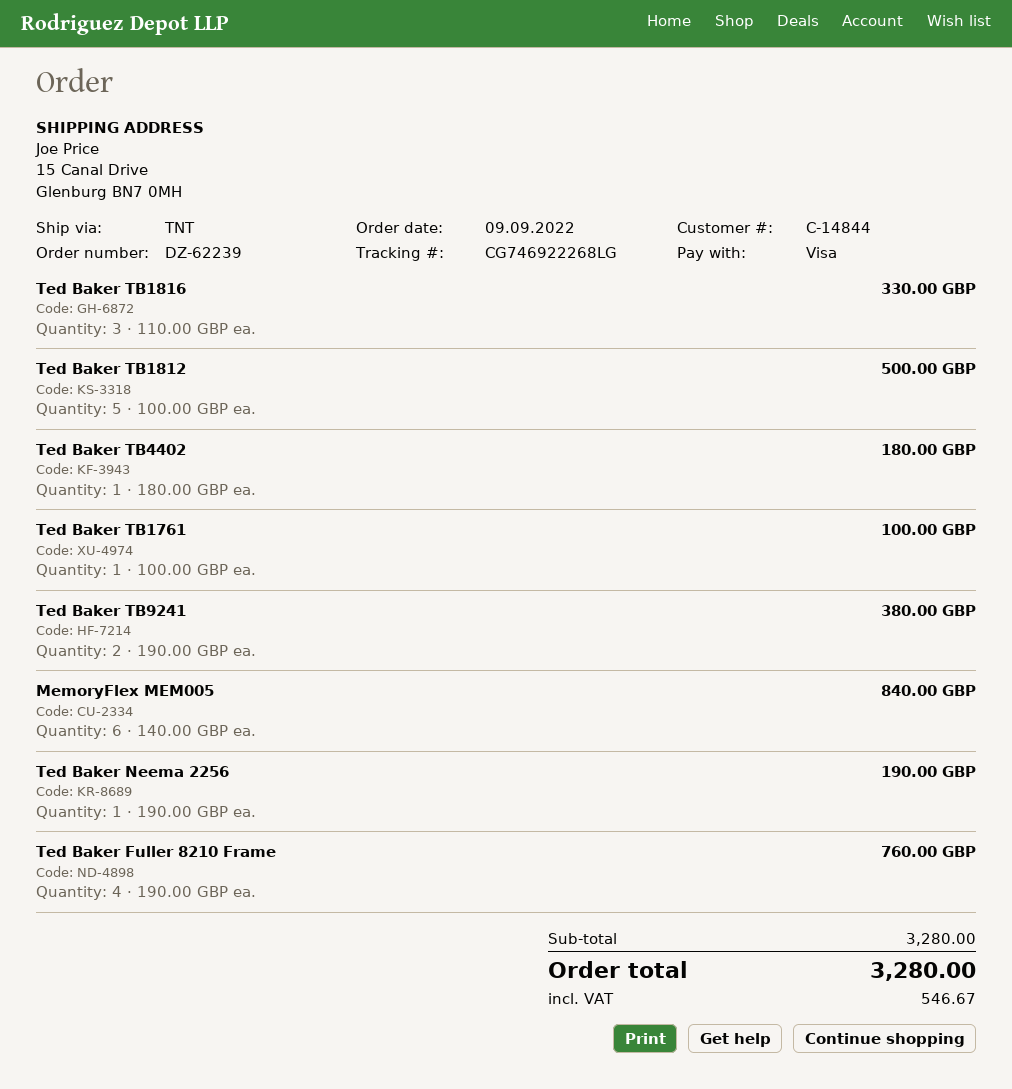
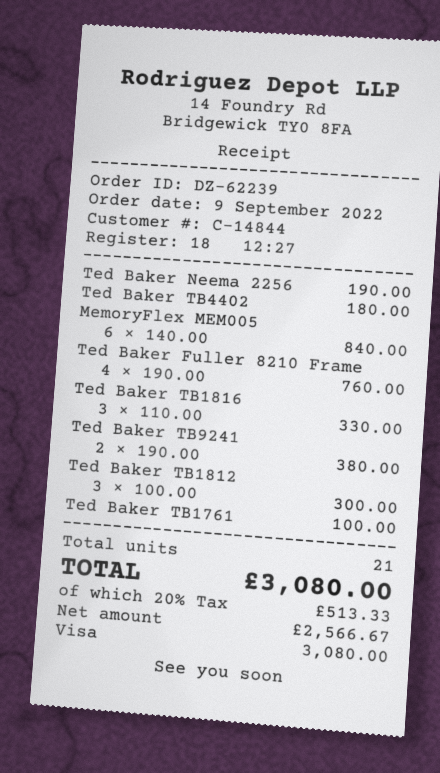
Ted Baker TB1812: 5 x 100.00 = 500.00 -> 3 x 100.00 = 300.00
tax: 546.67 -> 513.33
total: 3280.00 -> 3080.00

